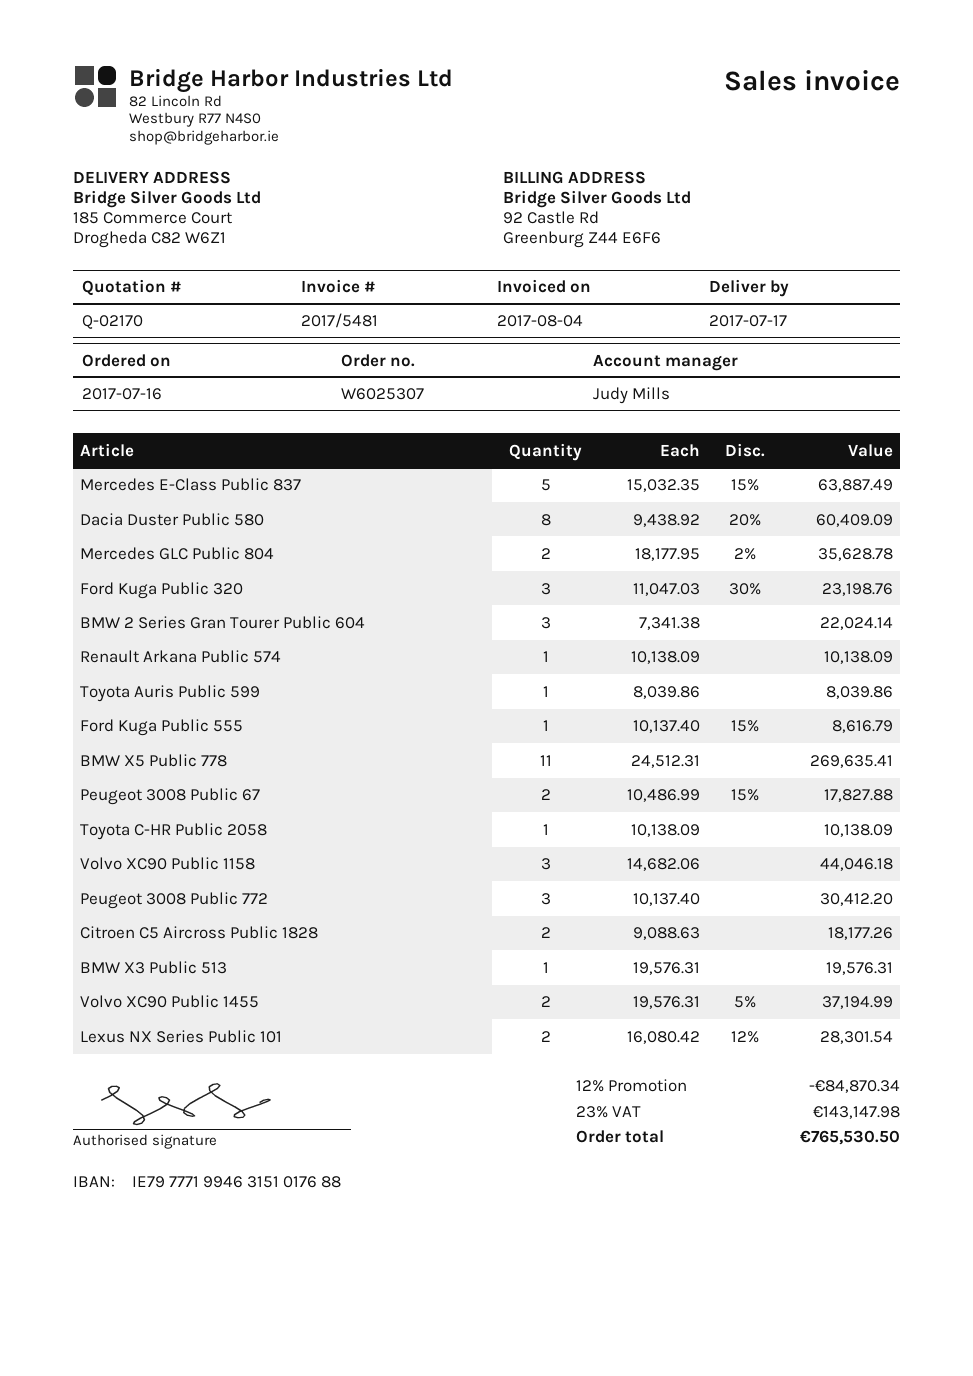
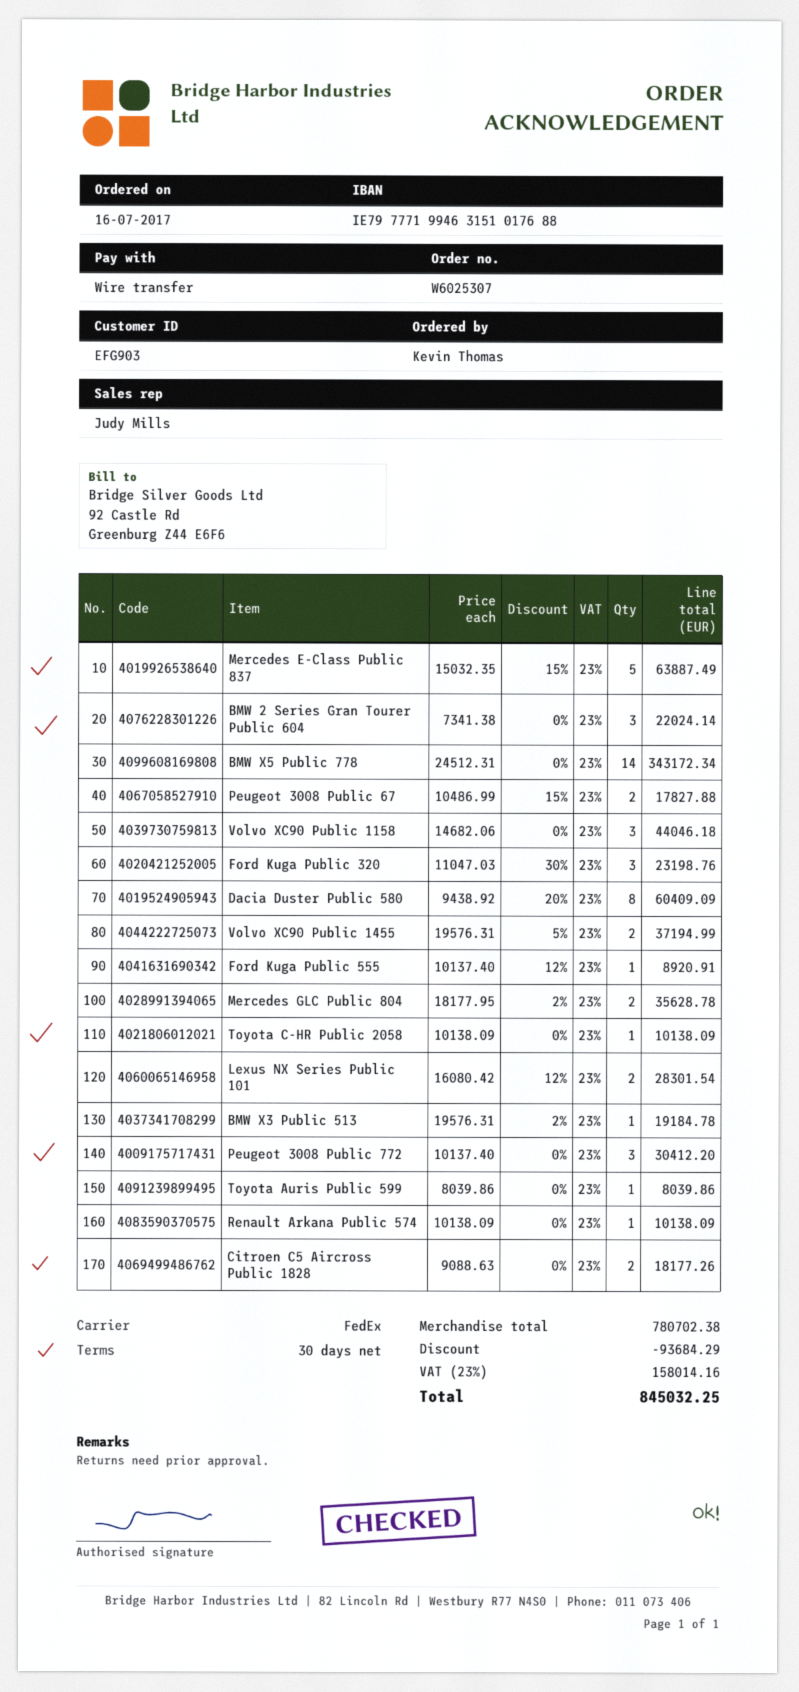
Ford Kuga Public 555: 1 x 10137.40 - 15% = 8616.79 -> 1 x 10137.40 - 12% = 8920.91
BMW X5 Public 778: 11 x 24512.31 = 269635.41 -> 14 x 24512.31 = 343172.34
BMW X3 Public 513: 1 x 19576.31 = 19576.31 -> 1 x 19576.31 - 2% = 19184.78
discount: 84870.34 -> 93684.29
tax: 23% = 143147.98 -> 23% = 158014.16
total: 765530.50 -> 845032.25

